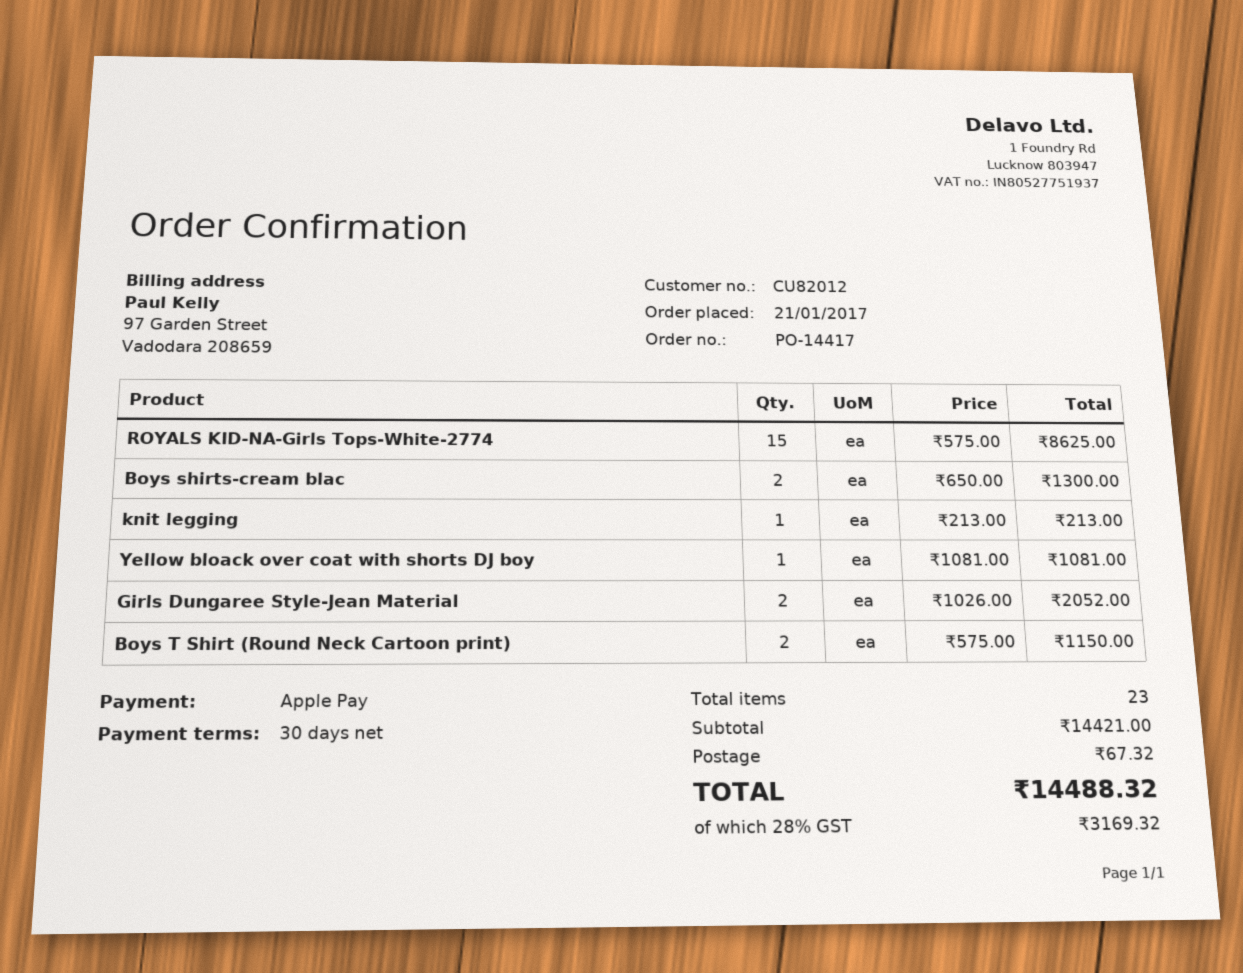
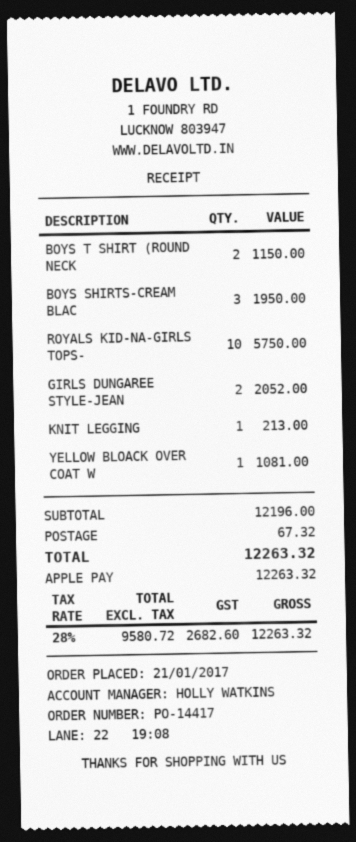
ROYALS KID-NA-Girls Tops-White-2774: 15 for 8625.00 -> 10 for 5750.00
Boys shirts-cream blac: 2 for 1300.00 -> 3 for 1950.00
subtotal: 14421.00 -> 12196.00
tax: 28% = 3169.32 -> 28% = 2682.60
total: 14488.32 -> 12263.32

